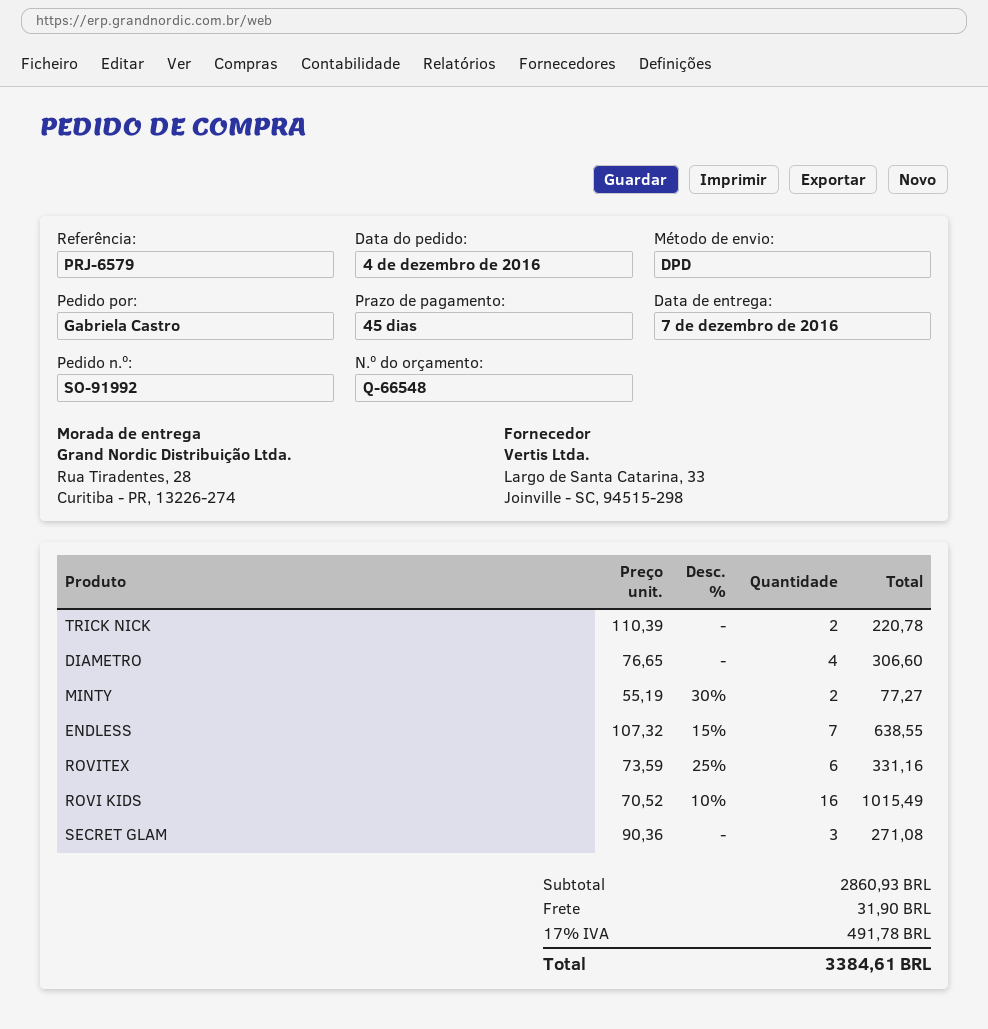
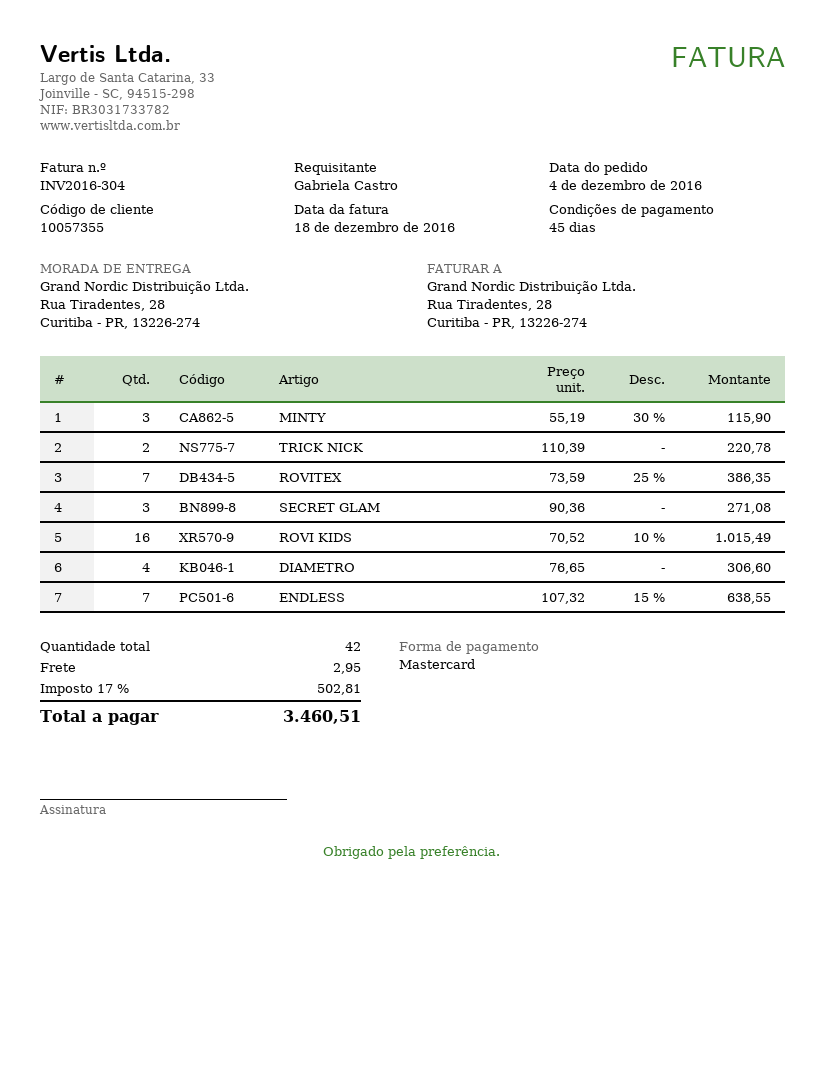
MINTY: 2 x 55.19 - 30% = 77.27 -> 3 x 55.19 - 30% = 115.90
ROVITEX: 6 x 73.59 - 25% = 331.16 -> 7 x 73.59 - 25% = 386.35
shipping: 31.90 -> 2.95
tax: 17% = 491.78 -> 17% = 502.81
total: 3384.61 -> 3460.51

